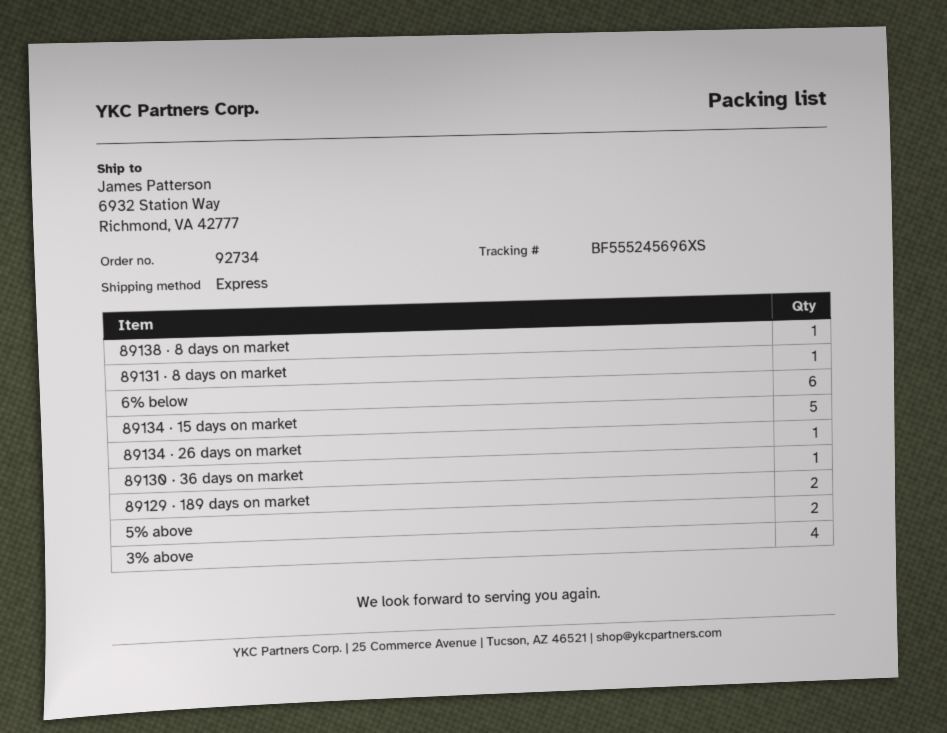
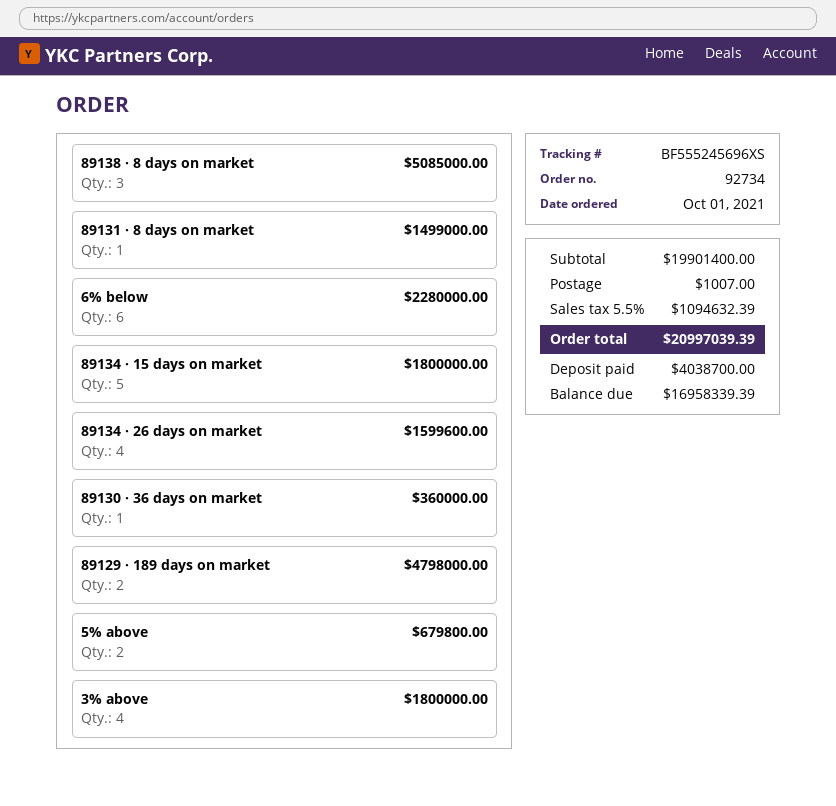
89138 · 8 days on market: 1 -> 3
89134 · 26 days on market: 1 -> 4

